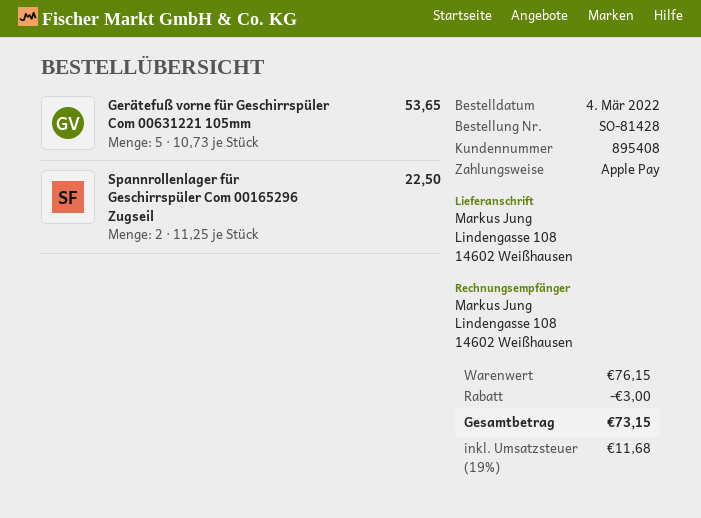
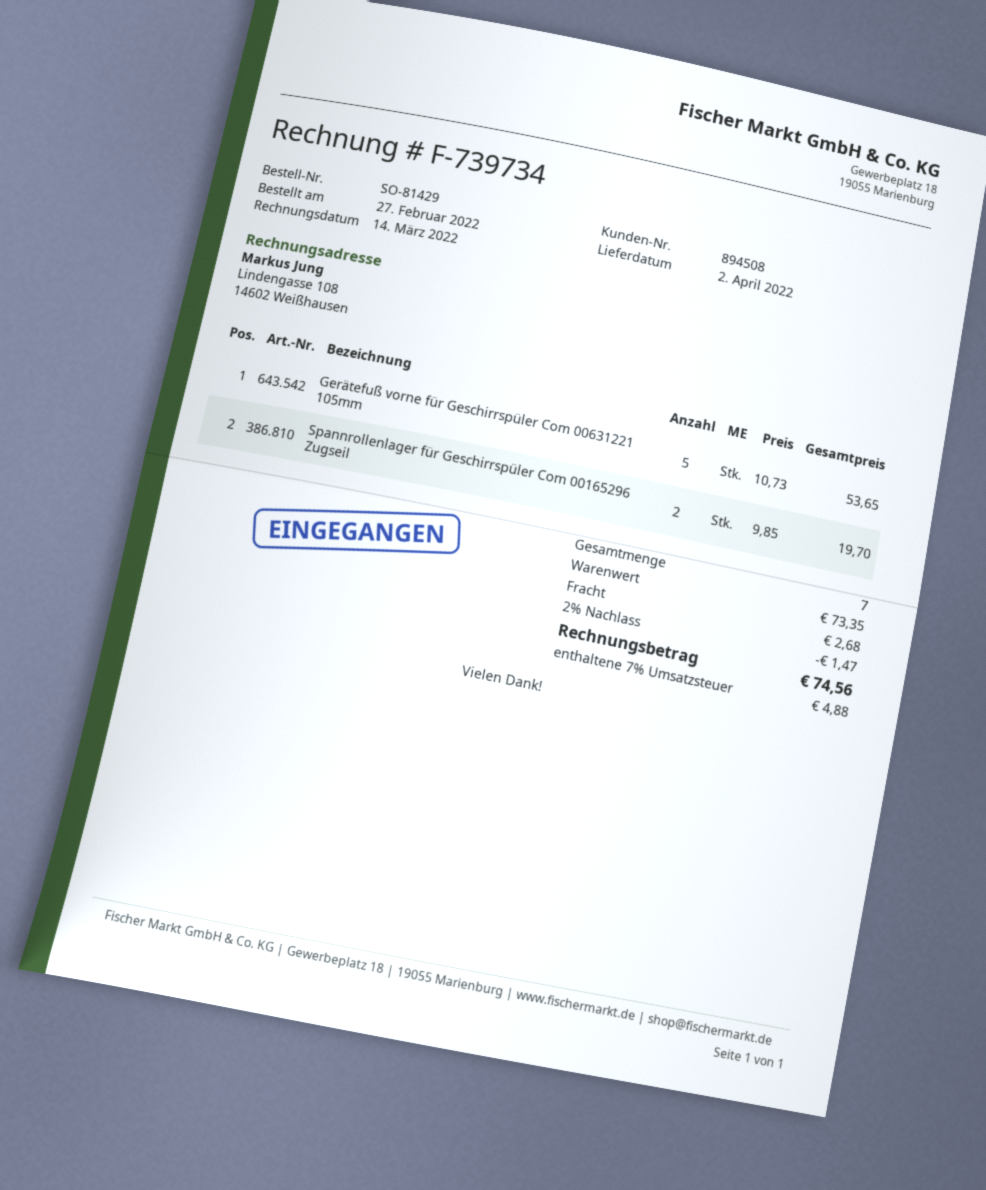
order number: SO-81428 -> SO-81429
order date: 2022-03-04 -> 2022-02-27
customer number: 895408 -> 894508
Spannrollenlager für Geschirrspüler Com 00165296 Zugseil: 2 x 11.25 = 22.50 -> 2 x 9.85 = 19.70
subtotal: 76.15 -> 73.35
discount: 3.00 -> 1.47
shipping: none -> 2.68
tax: 19% = 11.68 -> 7% = 4.88
total: 73.15 -> 74.56

